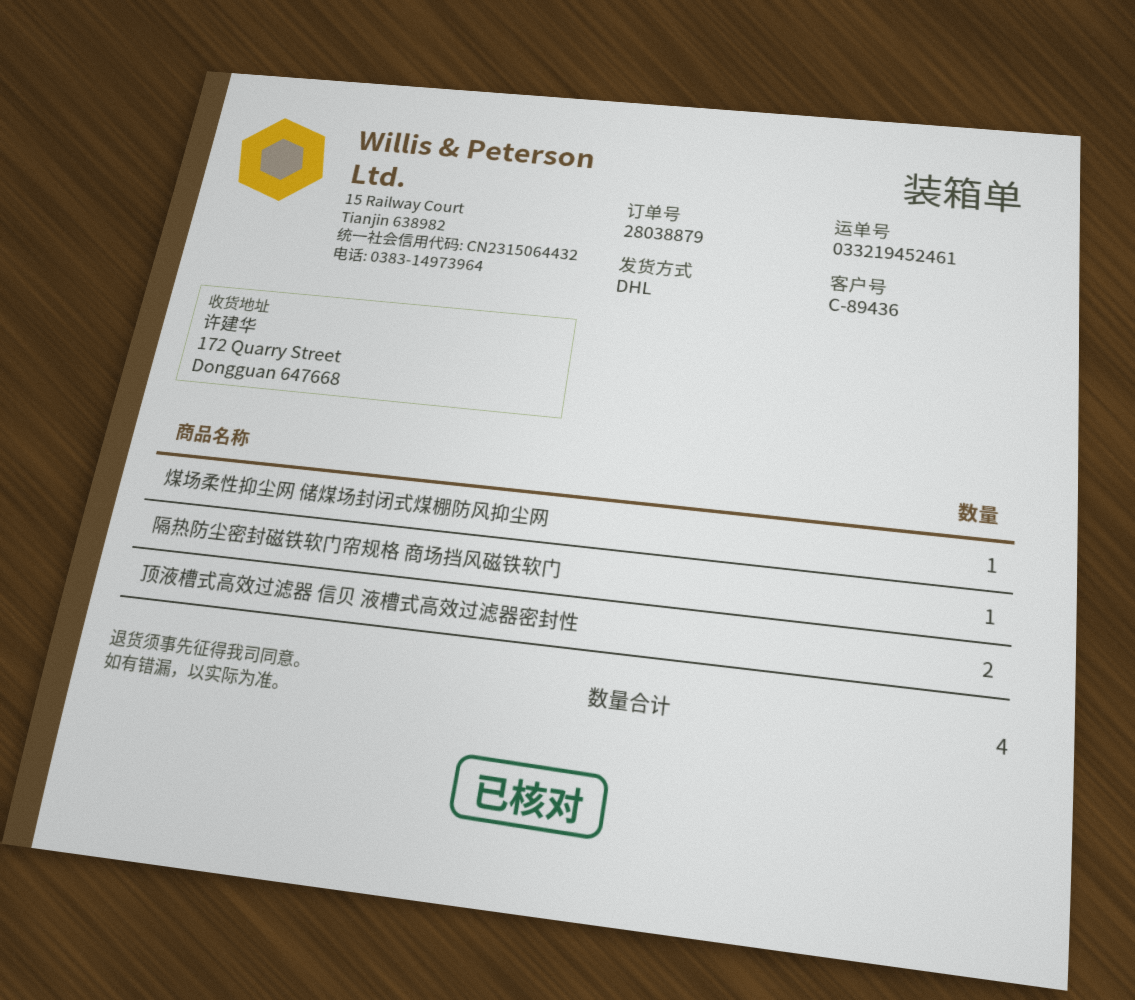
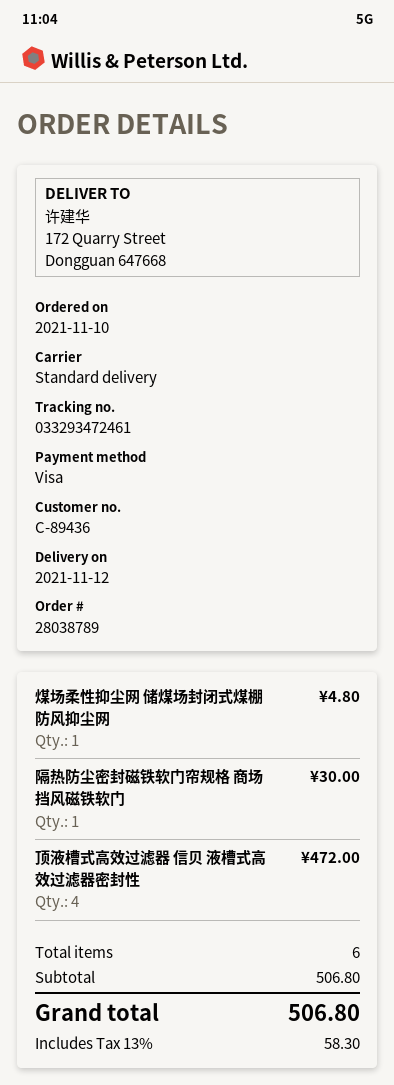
order number: 28038879 -> 28038789
shipping method: DHL -> standard
tracking number: 033219452461 -> 033293472461
顶液槽式高效过滤器 信贝 液槽式高效过滤器密封性: 2 -> 4
total quantity: 4 -> 6

